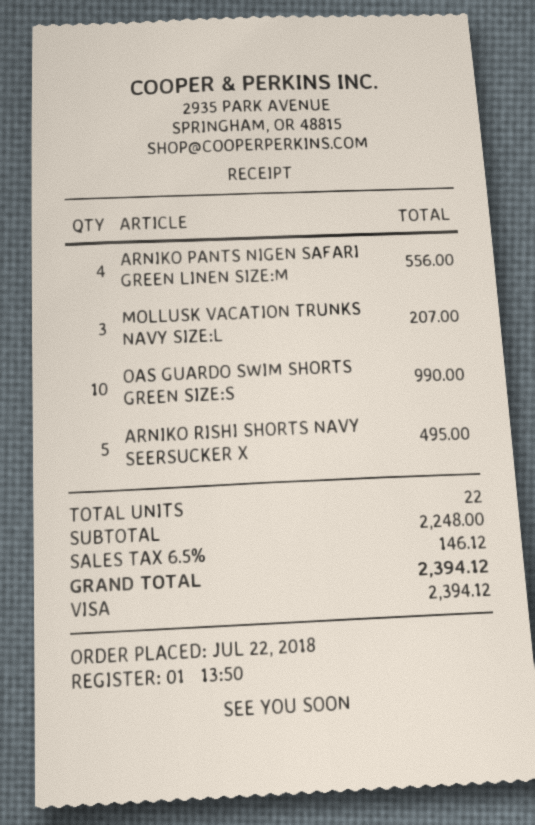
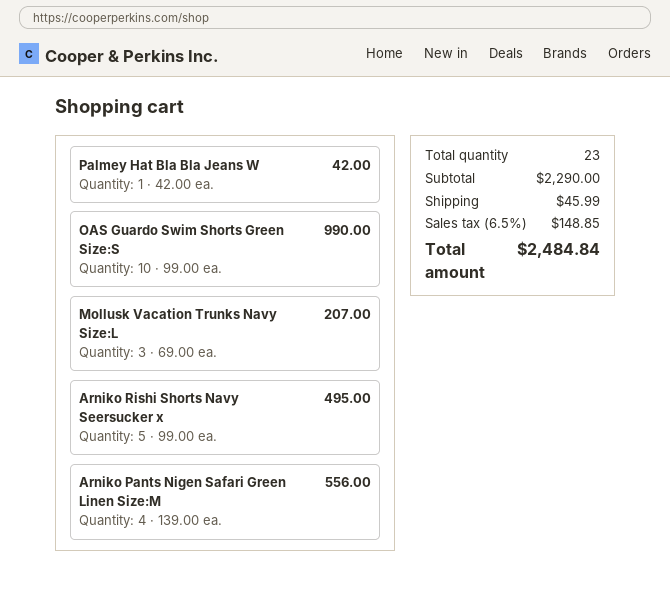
Palmey Hat Bla Bla Jeans W: none -> 1 for 42.00
total quantity: 22 -> 23
subtotal: 2248.00 -> 2290.00
shipping: none -> 45.99
tax: 6.5% = 146.12 -> 6.5% = 148.85
total: 2394.12 -> 2484.84

